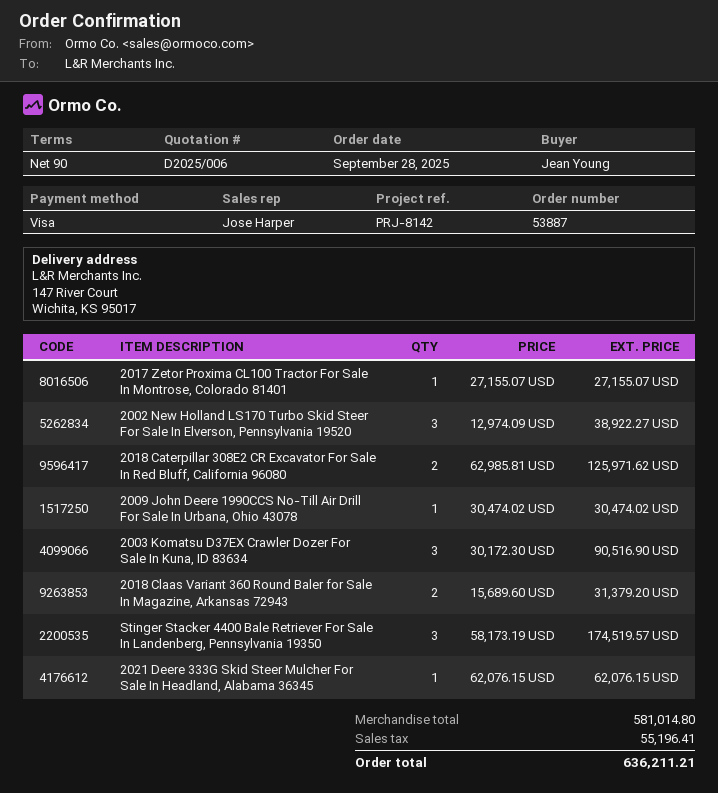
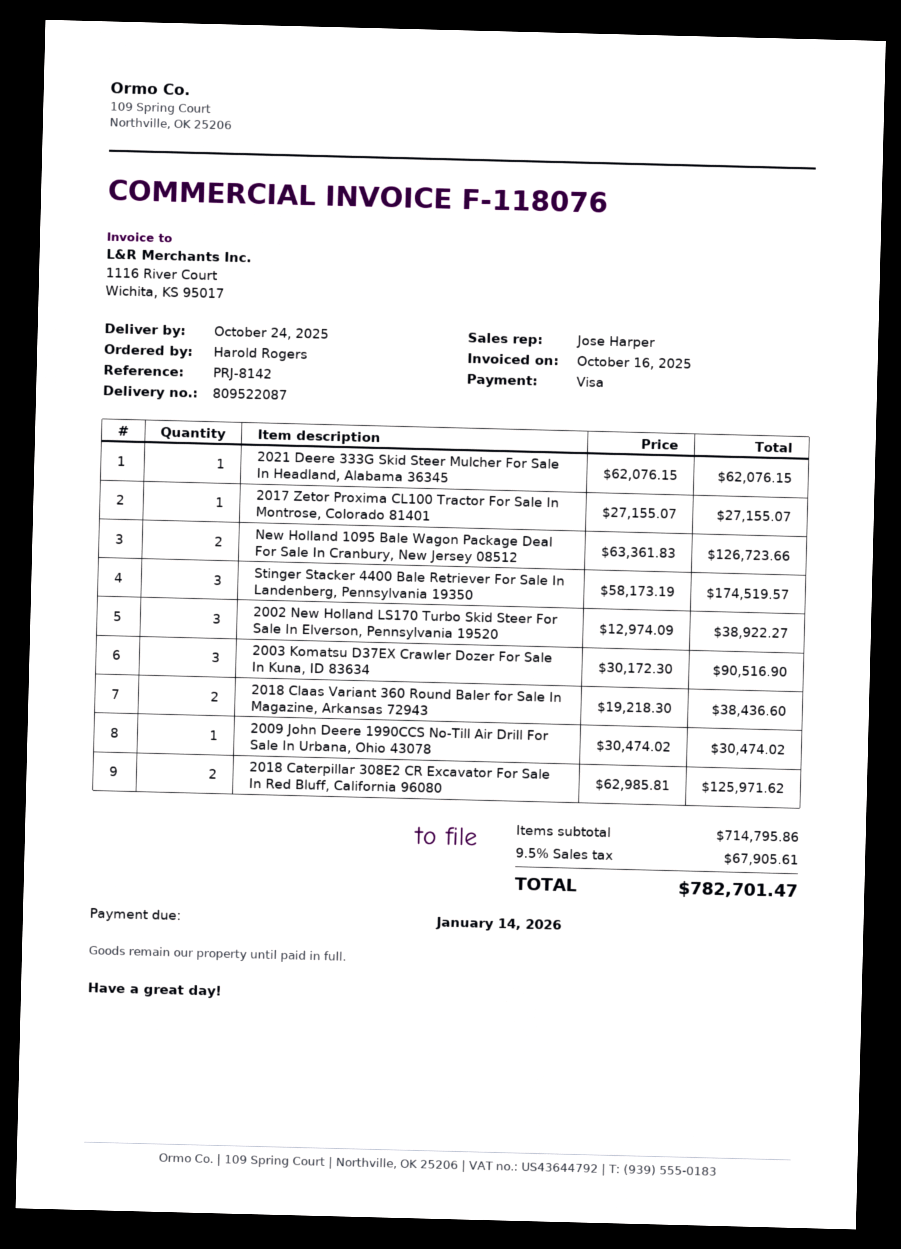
ordered by: Jean Young -> Harold Rogers
2018 Claas Variant 360 Round Baler for Sale In Magazine, Arkansas 72943: 2 x 15689.60 = 31379.20 -> 2 x 19218.30 = 38436.60
New Holland 1095 Bale Wagon Package Deal For Sale In Cranbury, New Jersey 08512: none -> 2 x 63361.83 = 126723.66
subtotal: 581014.80 -> 714795.86
tax: 55196.41 -> 67905.61
total: 636211.21 -> 782701.47

